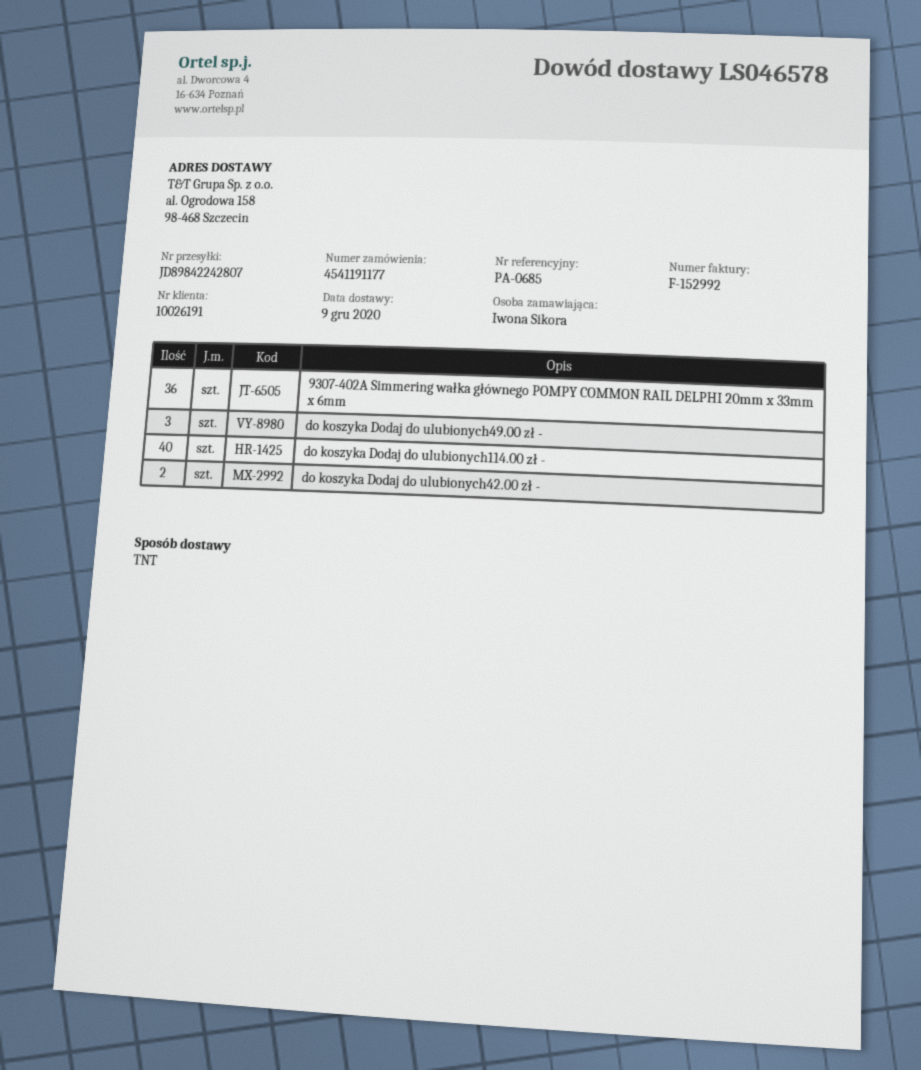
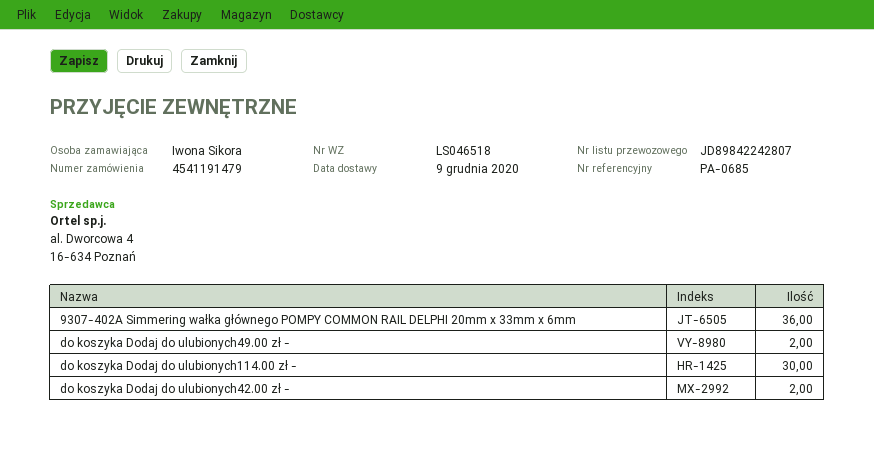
order number: 4541191177 -> 4541191479
delivery note number: LS046578 -> LS046518
do koszyka Dodaj do ulubionych49.00 zł -: 3 -> 2
do koszyka Dodaj do ulubionych114.00 zł -: 40 -> 30

